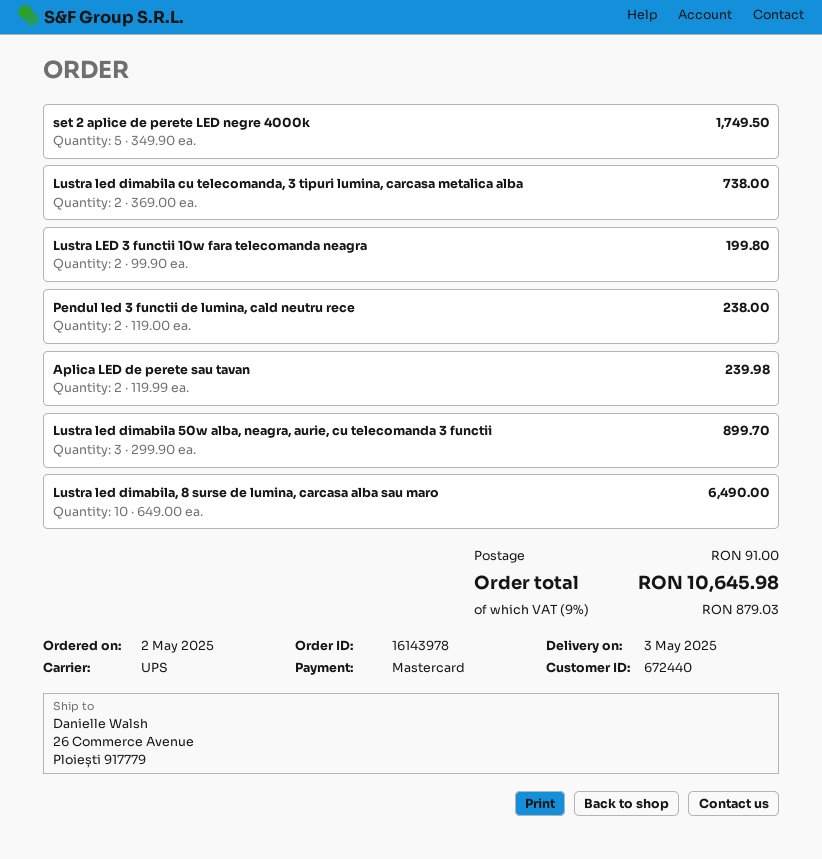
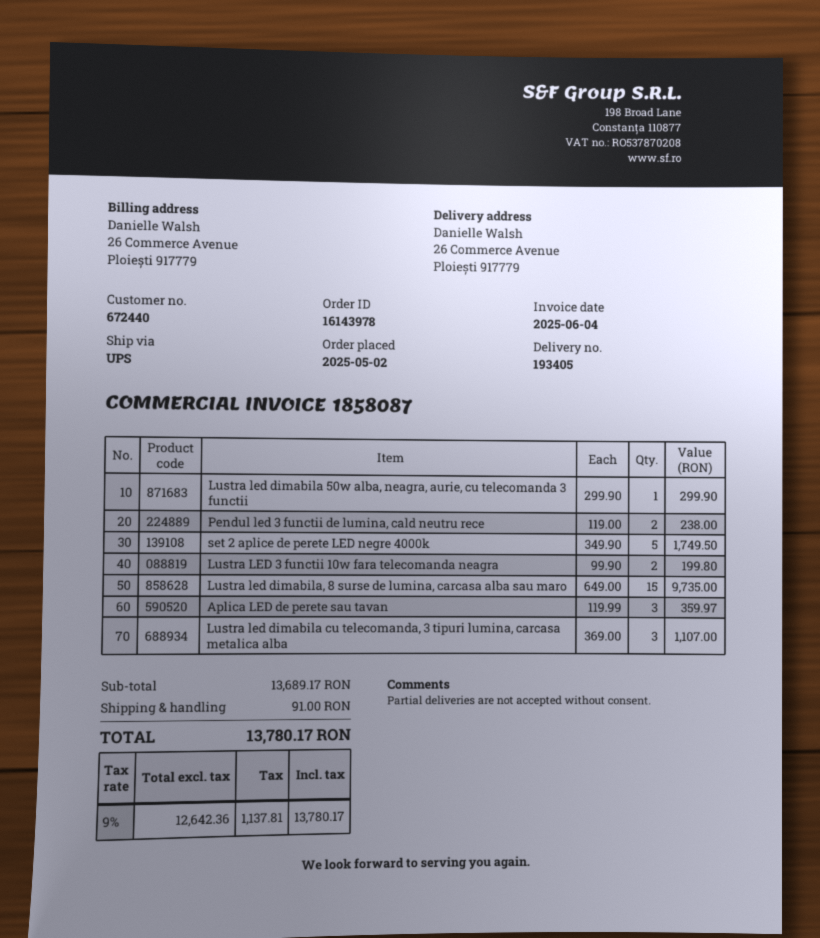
Lustra led dimabila cu telecomanda, 3 tipuri lumina, carcasa metalica alba: 2 x 369.00 = 738.00 -> 3 x 369.00 = 1107.00
Aplica LED de perete sau tavan: 2 x 119.99 = 239.98 -> 3 x 119.99 = 359.97
Lustra led dimabila 50w alba, neagra, aurie, cu telecomanda 3 functii: 3 x 299.90 = 899.70 -> 1 x 299.90 = 299.90
Lustra led dimabila, 8 surse de lumina, carcasa alba sau maro: 10 x 649.00 = 6490.00 -> 15 x 649.00 = 9735.00
tax: 9% = 879.03 -> 9% = 1137.81
total: 10645.98 -> 13780.17

